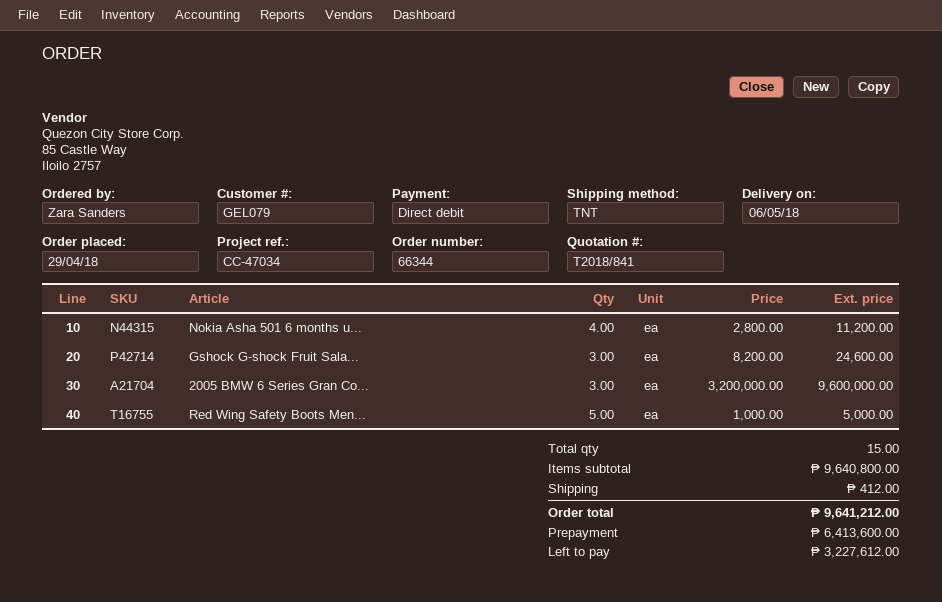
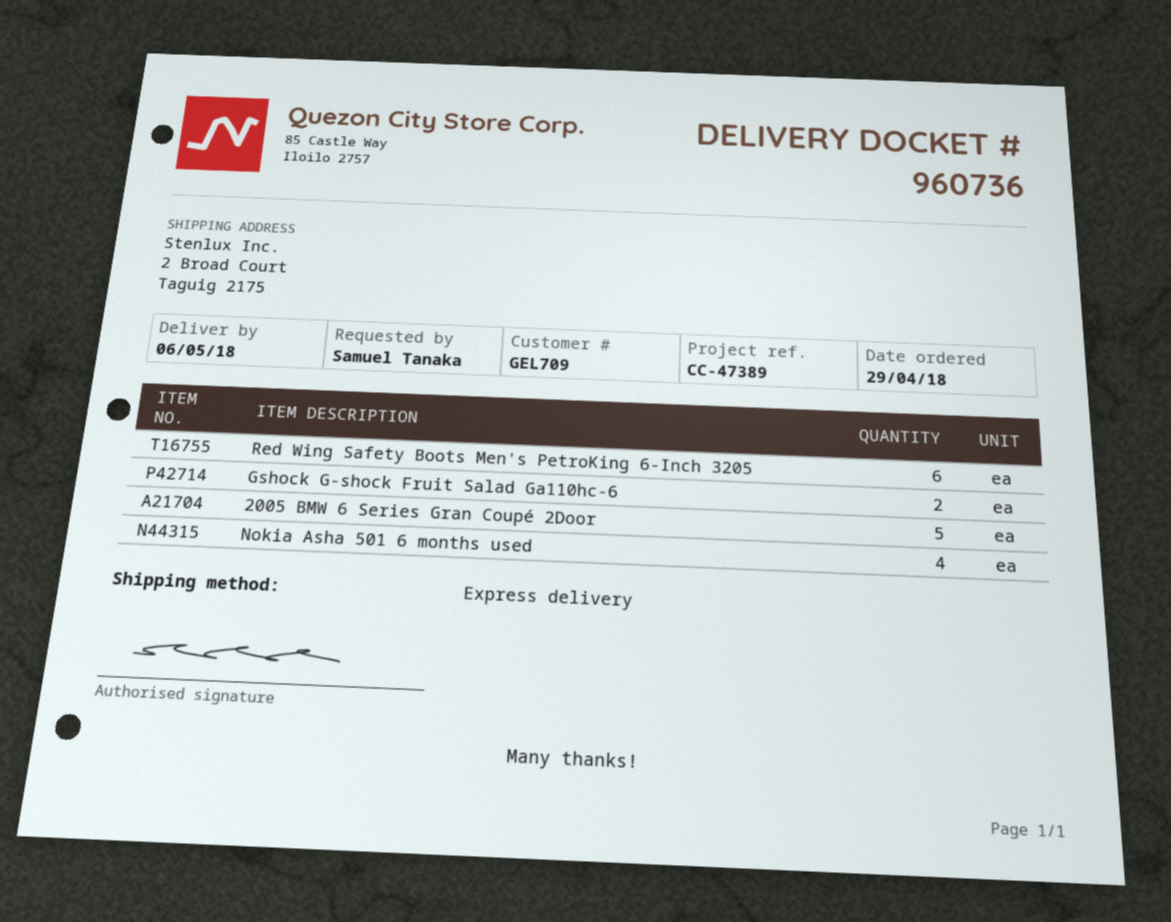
customer number: GEL079 -> GEL709
reference: CC-47034 -> CC-47389
ordered by: Zara Sanders -> Samuel Tanaka
shipping method: TNT -> express
Gshock G-shock Fruit Sala...: 3 -> 2
2005 BMW 6 Series Gran Co...: 3 -> 5
Red Wing Safety Boots Men...: 5 -> 6

